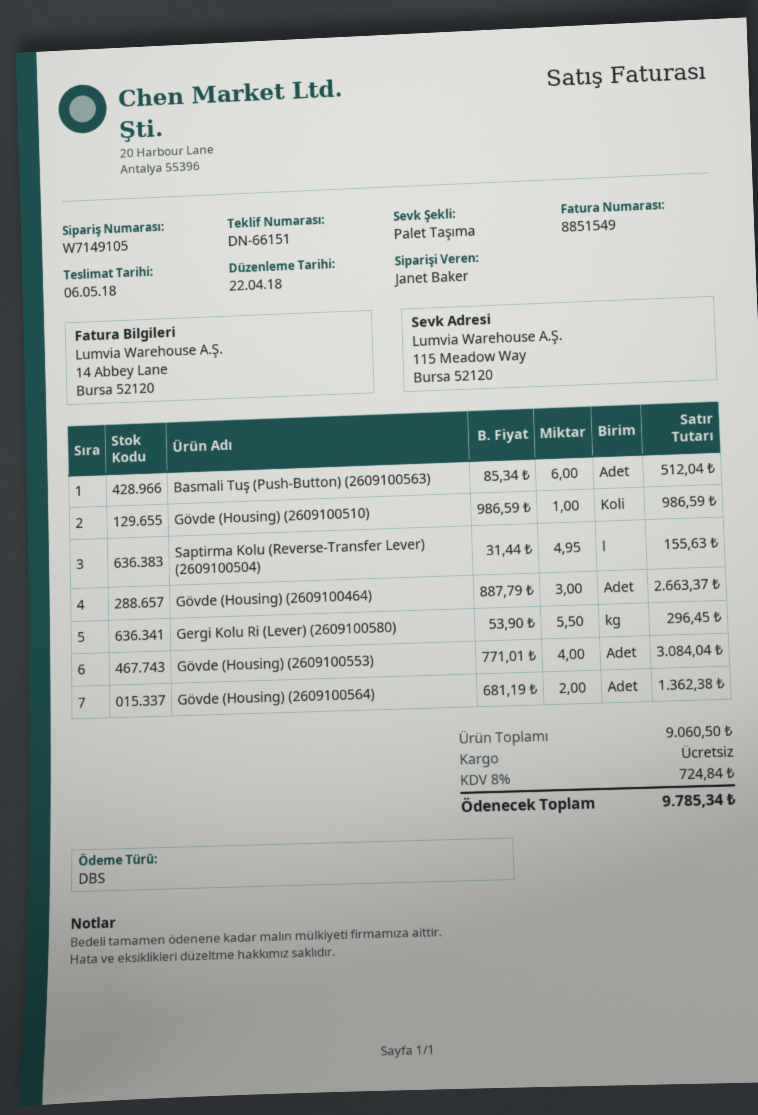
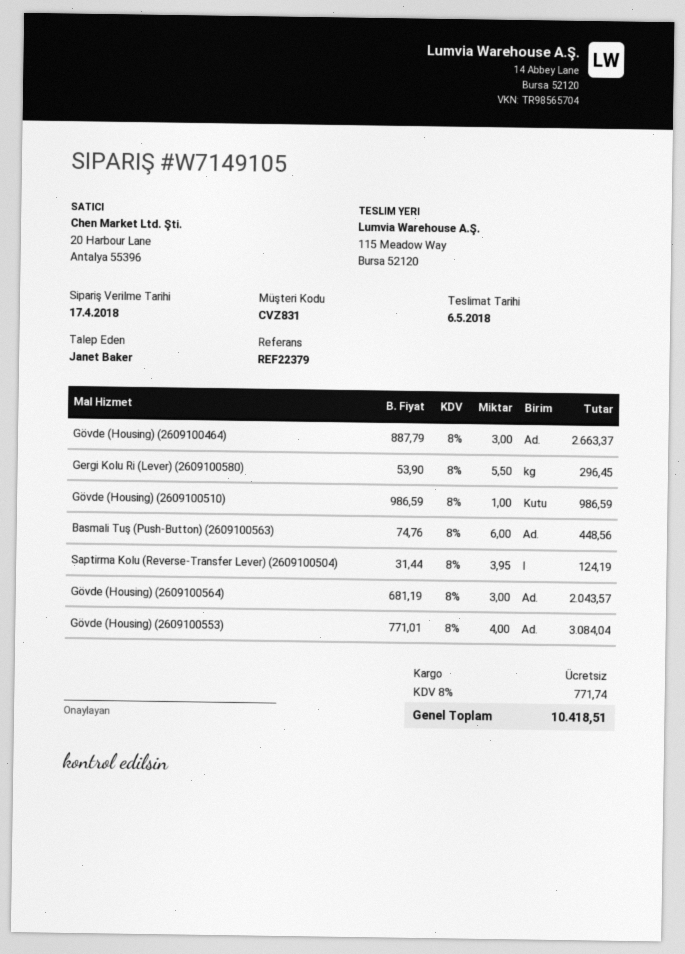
Basmali Tuş (Push-Button) (2609100563): 6 x 85.34 = 512.04 -> 6 x 74.76 = 448.56
Saptirma Kolu (Reverse-Transfer Lever) (2609100504): 4.95 x 31.44 = 155.63 -> 3.95 x 31.44 = 124.19
Gövde (Housing) (2609100564): 2 x 681.19 = 1362.38 -> 3 x 681.19 = 2043.57
tax: 8% = 724.84 -> 8% = 771.74
total: 9785.34 -> 10418.51

